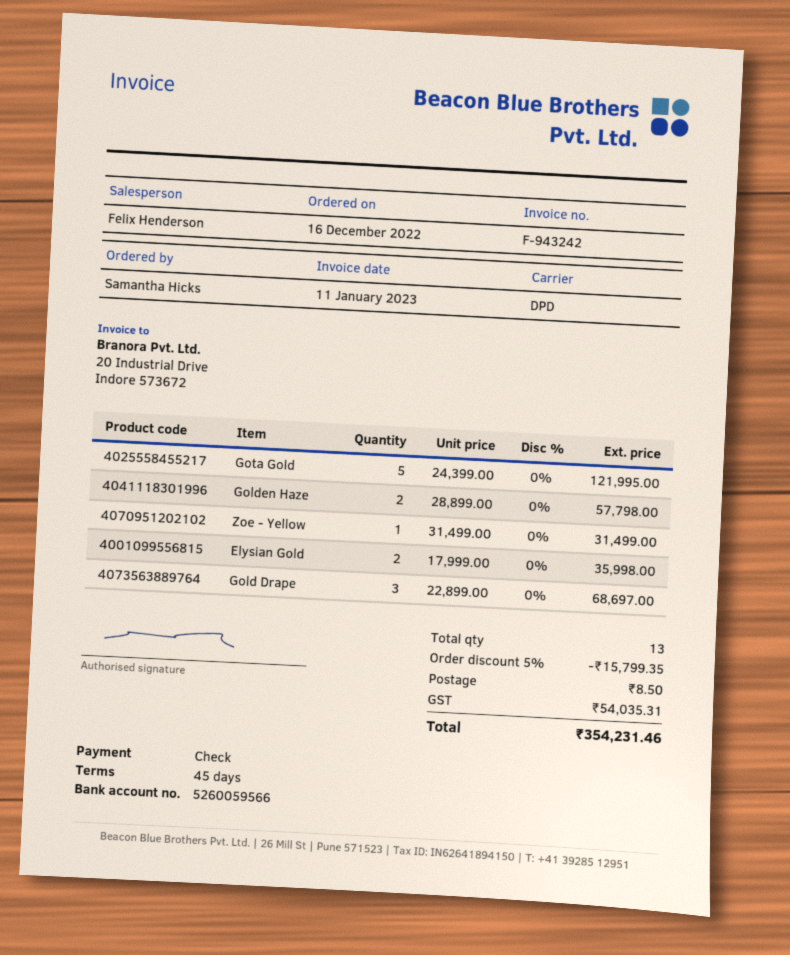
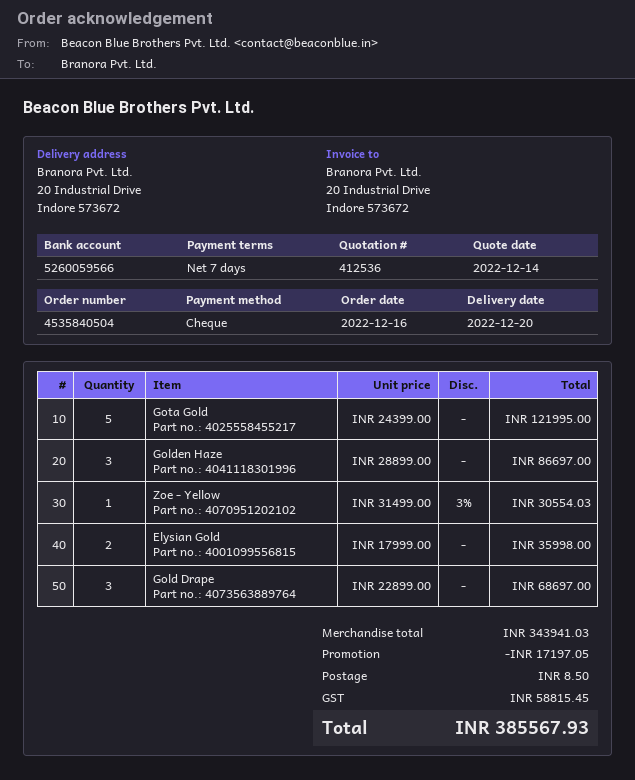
payment terms: 45 days -> 7 days
Golden Haze: 2 x 28899.00 = 57798.00 -> 3 x 28899.00 = 86697.00
Zoe - Yellow: 1 x 31499.00 = 31499.00 -> 1 x 31499.00 - 3% = 30554.03
discount: 15799.35 -> 17197.05
tax: 54035.31 -> 58815.45
total: 354231.46 -> 385567.93

